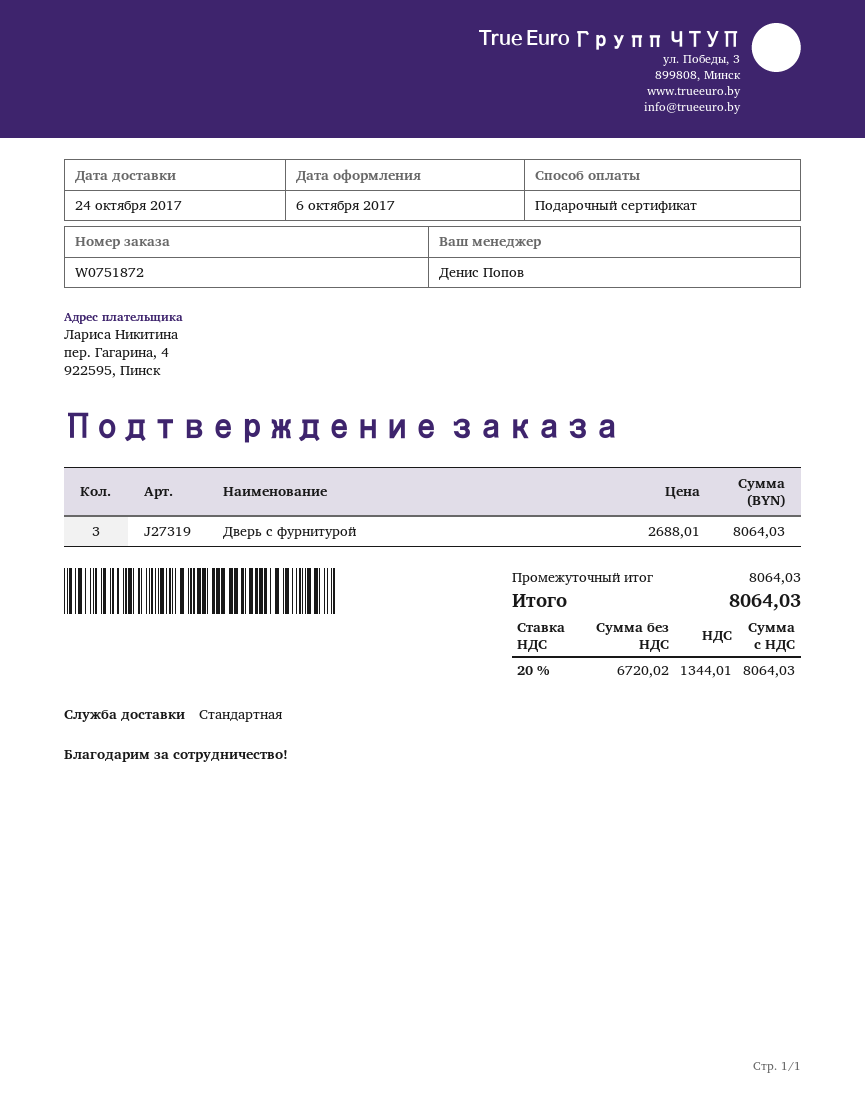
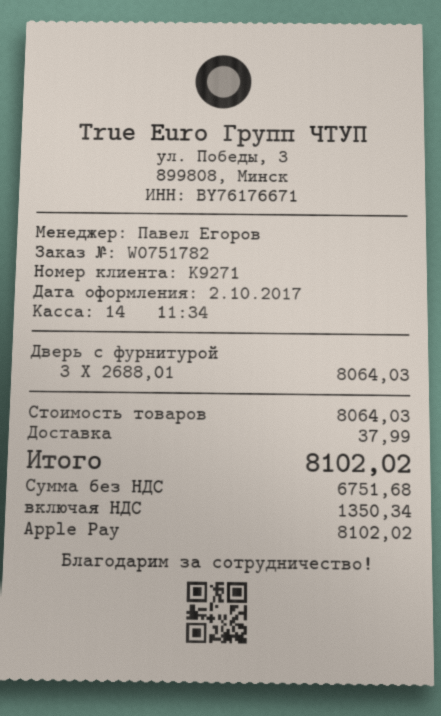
order number: W0751872 -> W0751782
order date: 2017-10-06 -> 2017-10-02
sales rep: Денис Попов -> Павел Егоров
payment method: gift card -> Apple Pay
shipping: none -> 37.99
net: 6720.02 -> 6751.68
tax: 1344.01 -> 1350.34
total: 8064.03 -> 8102.02

